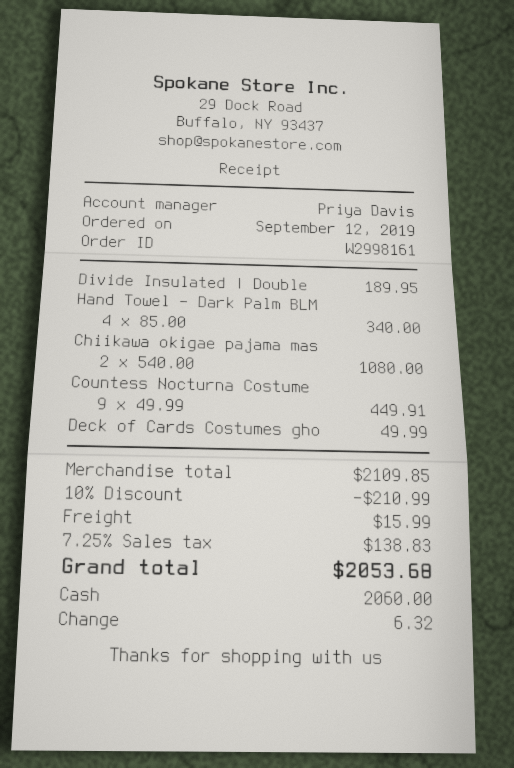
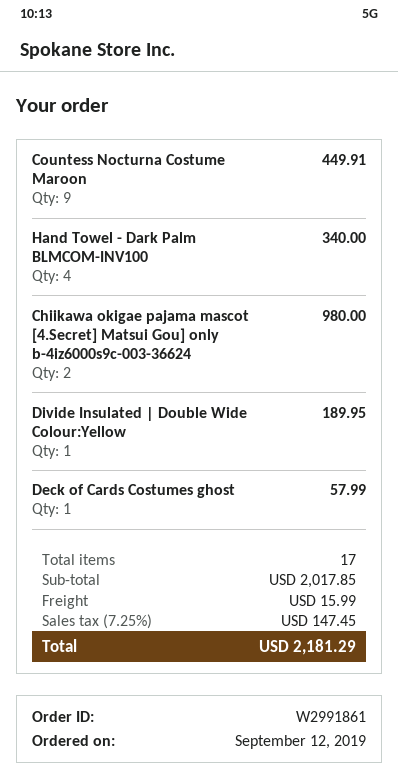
order number: W2998161 -> W2991861
Chiikawa okigae pajama mas: 2 for 1080.00 -> 2 for 980.00
Deck of Cards Costumes gho: 1 for 49.99 -> 1 for 57.99
subtotal: 2109.85 -> 2017.85
discount: 10% = 210.99 -> none
tax: 7.25% = 138.83 -> 7.25% = 147.45
total: 2053.68 -> 2181.29

